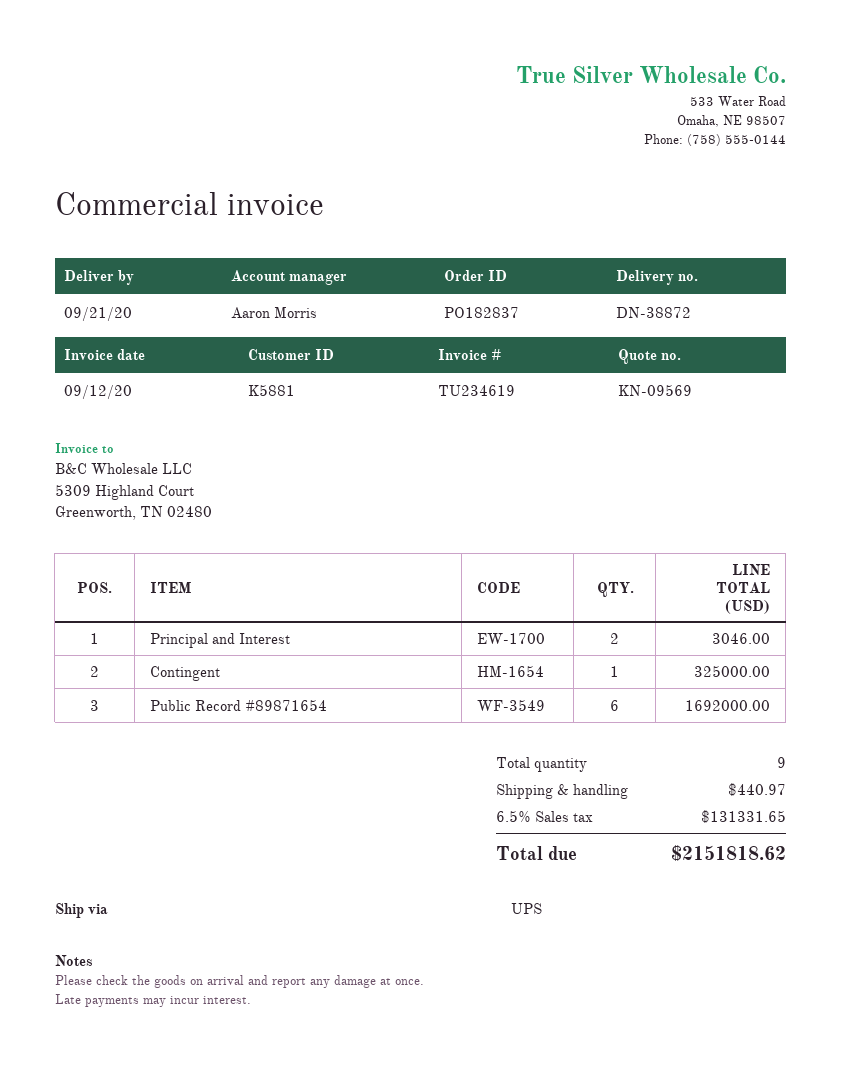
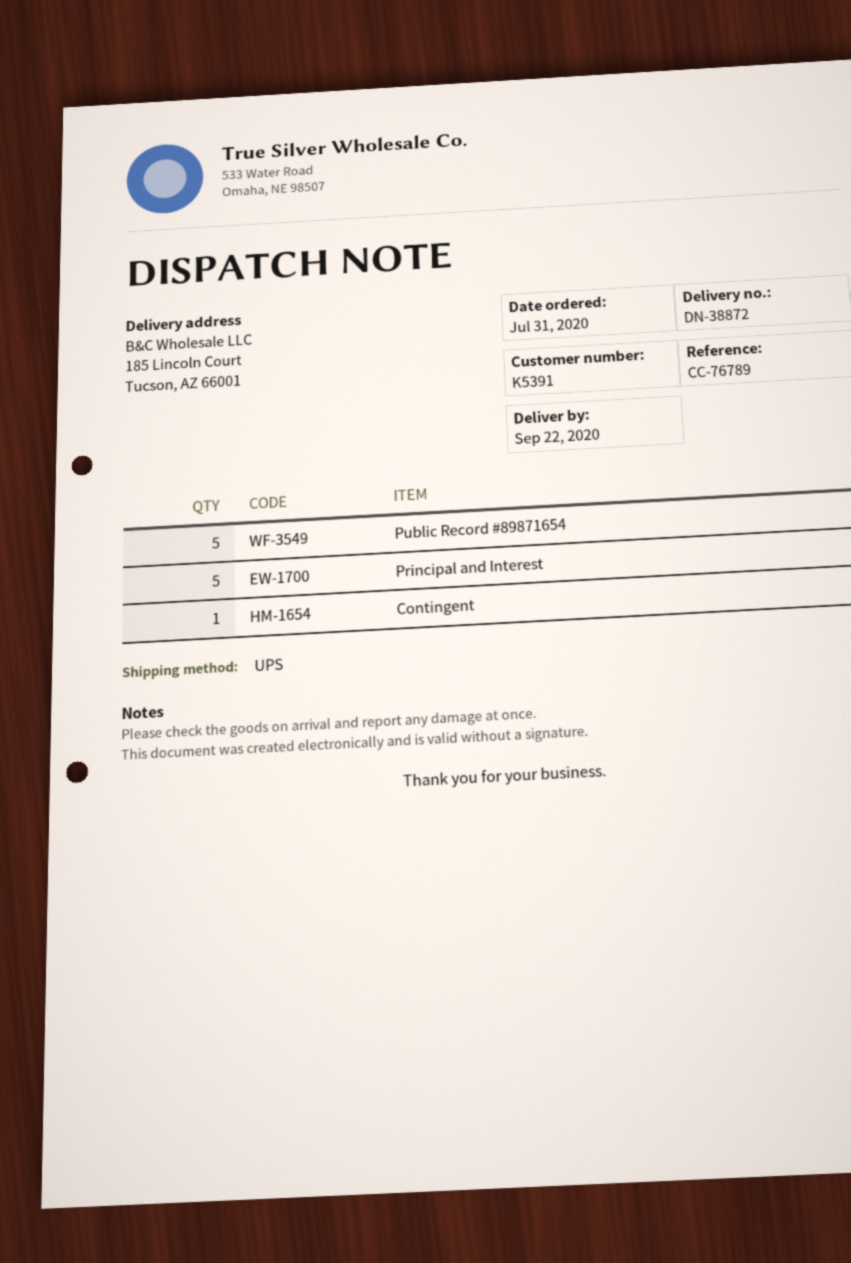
delivery date: 2020-09-21 -> 2020-09-22
customer number: K5881 -> K5391
Principal and Interest: 2 -> 5
Public Record #89871654: 6 -> 5

